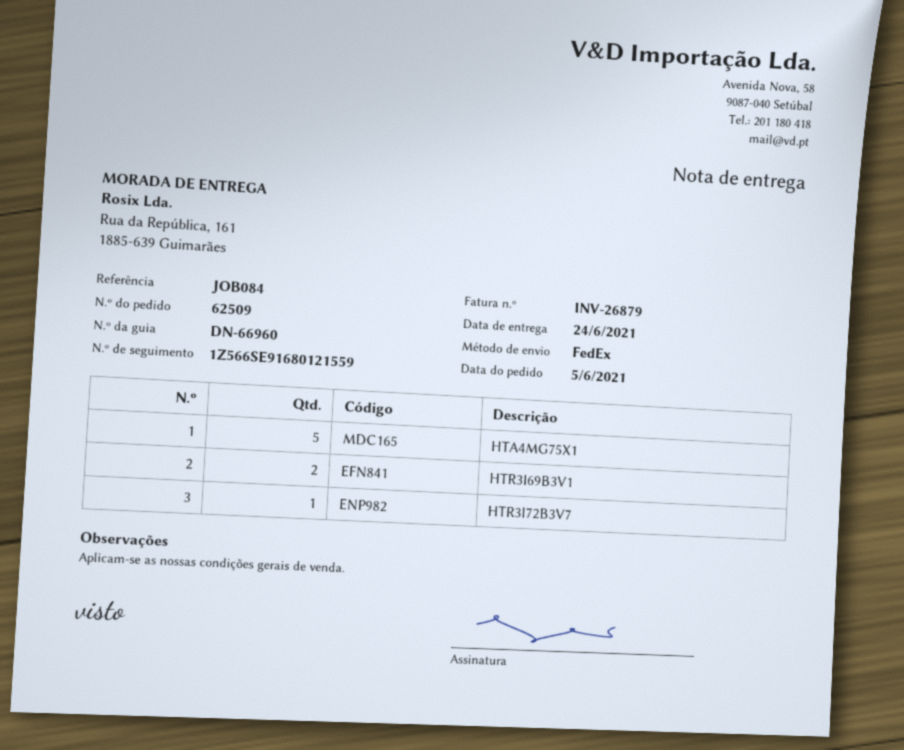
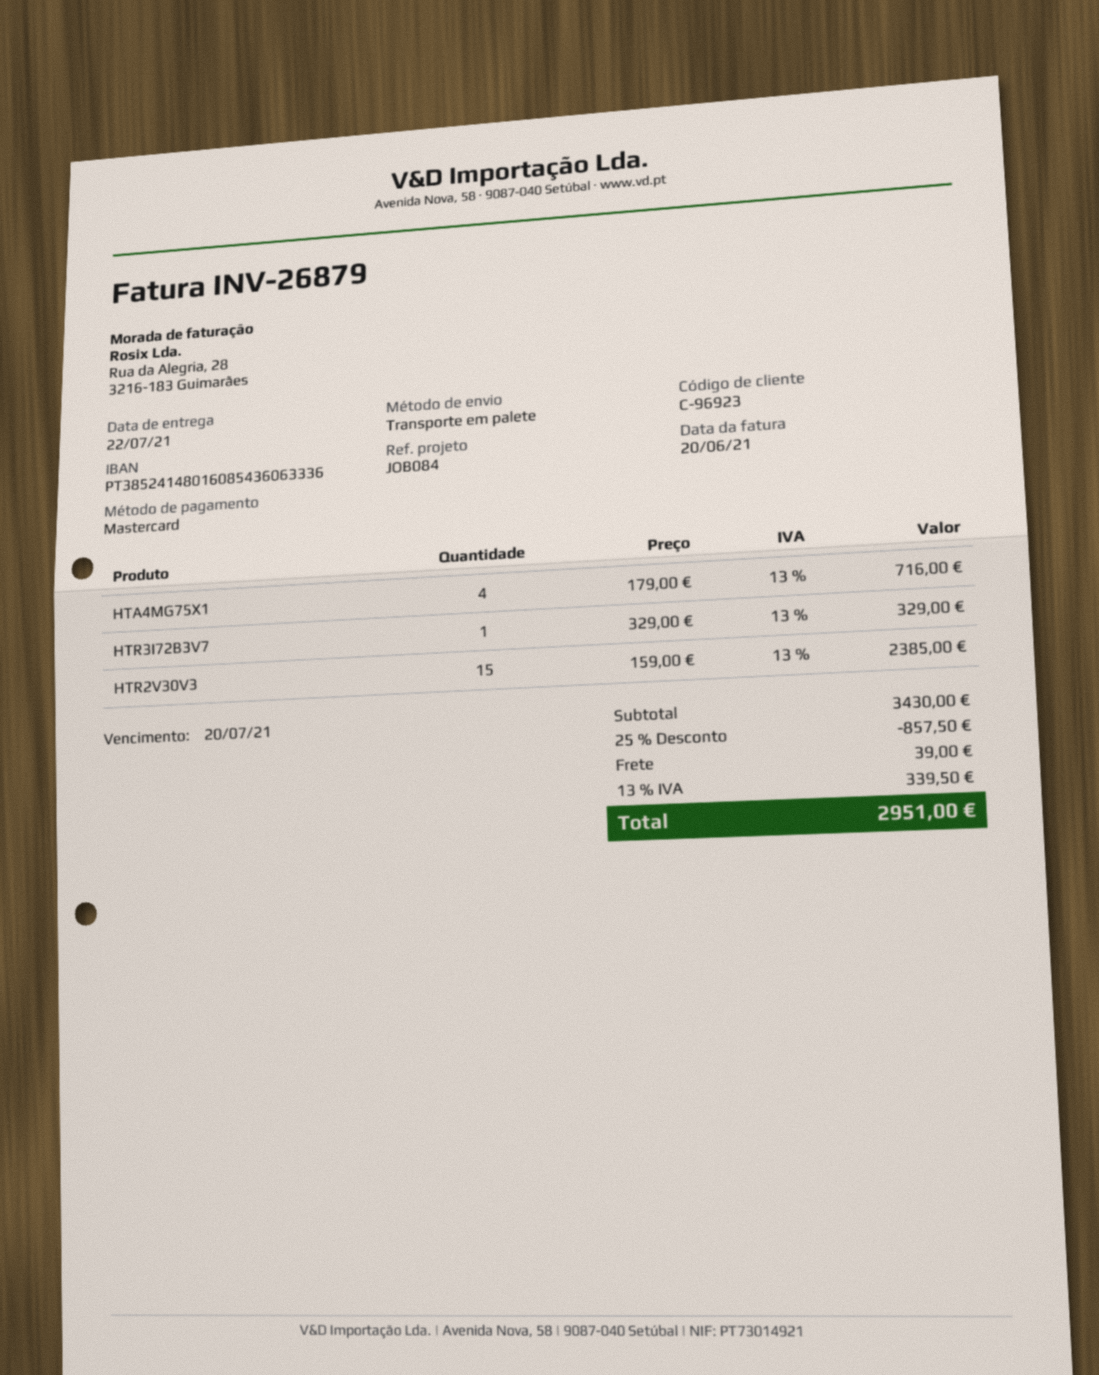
delivery date: 2021-06-24 -> 2021-07-22
shipping method: FedEx -> pallet freight
HTA4MG75X1: 5 -> 4
HTR3I69B3V1: 2 -> none
HTR2V30V3: none -> 15

